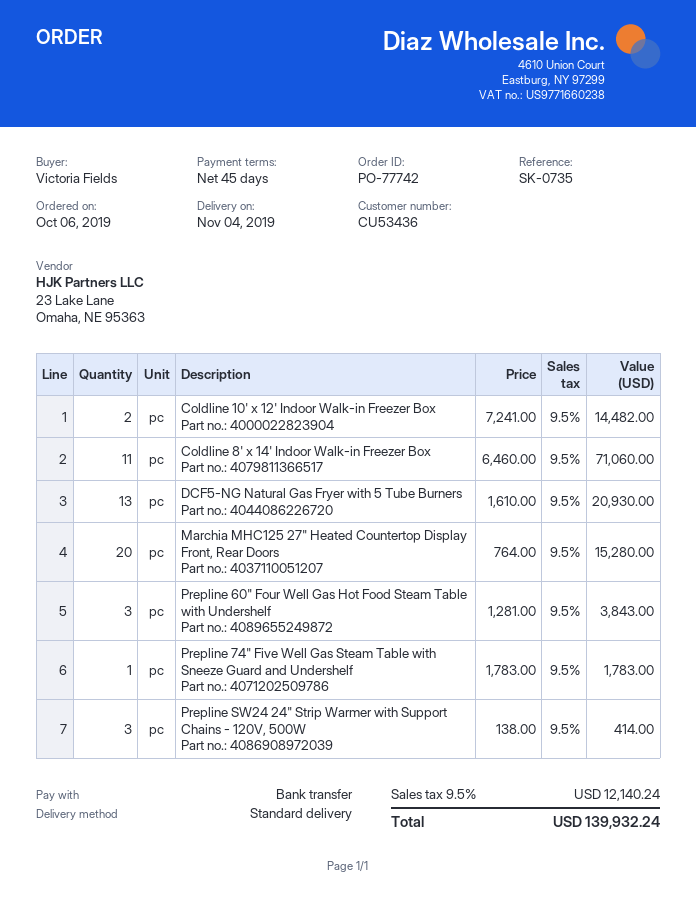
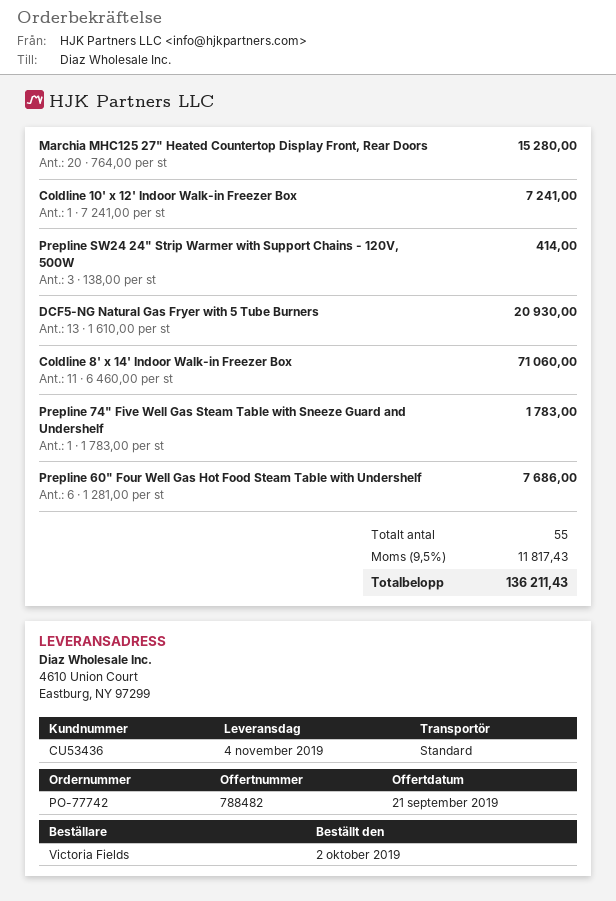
order date: 2019-10-06 -> 2019-10-02
Coldline 10' x 12' Indoor Walk-in Freezer Box: 2 x 7241.00 = 14482.00 -> 1 x 7241.00 = 7241.00
Prepline 60" Four Well Gas Hot Food Steam Table with Undershelf: 3 x 1281.00 = 3843.00 -> 6 x 1281.00 = 7686.00
tax: 9.5% = 12140.24 -> 9.5% = 11817.43
total: 139932.24 -> 136211.43

